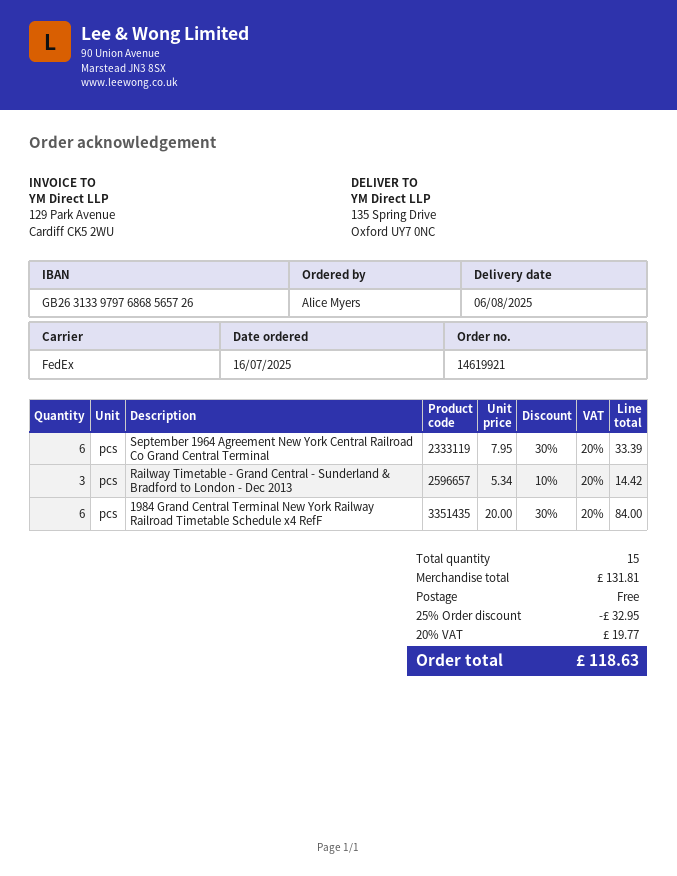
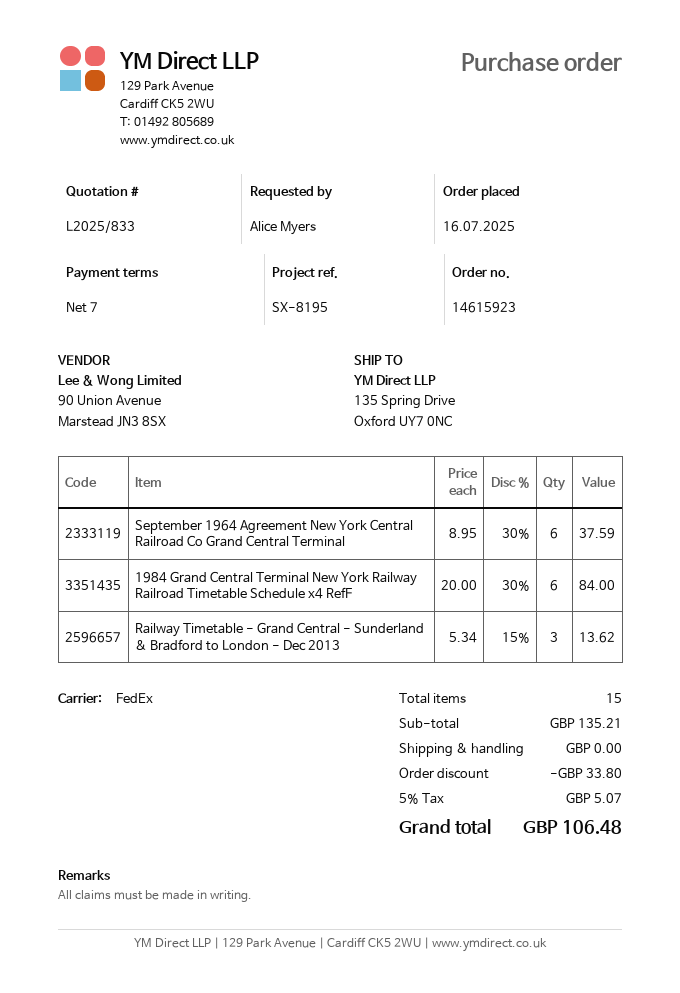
order number: 14619921 -> 14615923
September 1964 Agreement New York Central Railroad Co Grand Central Terminal: 6 x 7.95 - 30% = 33.39 -> 6 x 8.95 - 30% = 37.59
Railway Timetable - Grand Central - Sunderland & Bradford to London - Dec 2013: 3 x 5.34 - 10% = 14.42 -> 3 x 5.34 - 15% = 13.62
subtotal: 131.81 -> 135.21
discount: 32.95 -> 33.80
tax: 20% = 19.77 -> 5% = 5.07
total: 118.63 -> 106.48

